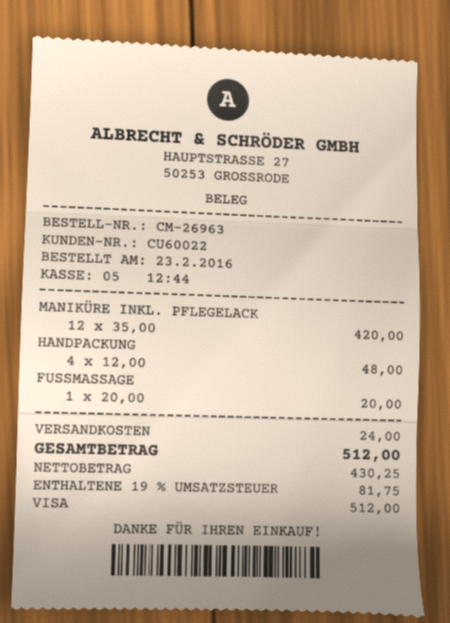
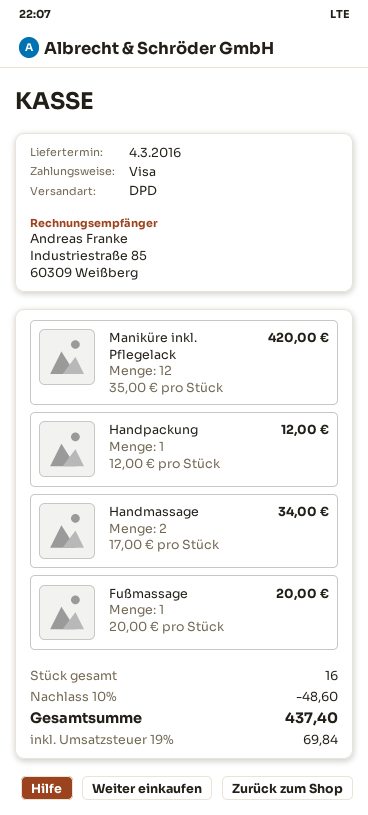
HANDPACKUNG: 4 x 12.00 = 48.00 -> 1 x 12.00 = 12.00
Handmassage: none -> 2 x 17.00 = 34.00
discount: none -> 10% = 48.60
shipping: 24.00 -> none
tax: 19% = 81.75 -> 19% = 69.84
total: 512.00 -> 437.40

